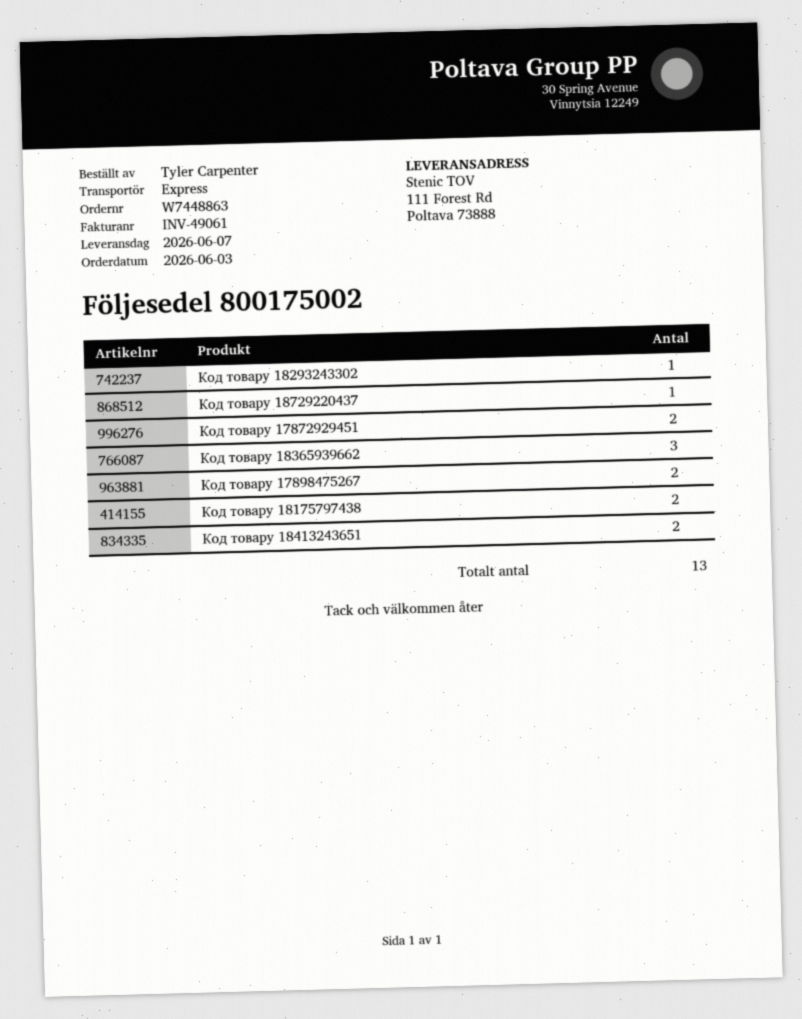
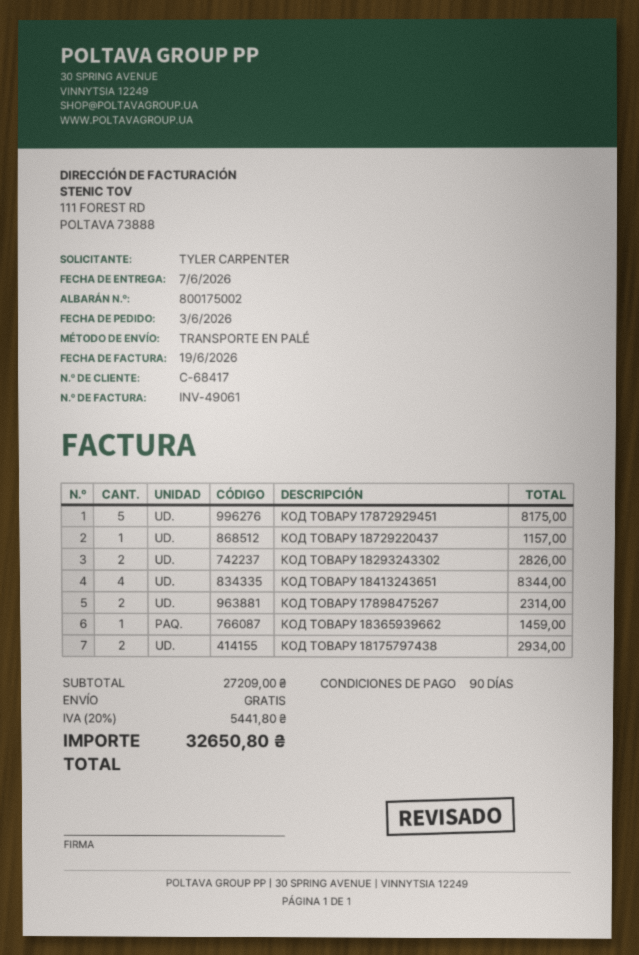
shipping method: express -> pallet freight
Код товару 18293243302: 1 -> 2
Код товару 17872929451: 2 -> 5
Код товару 18365939662: 3 -> 1
Код товару 18413243651: 2 -> 4

